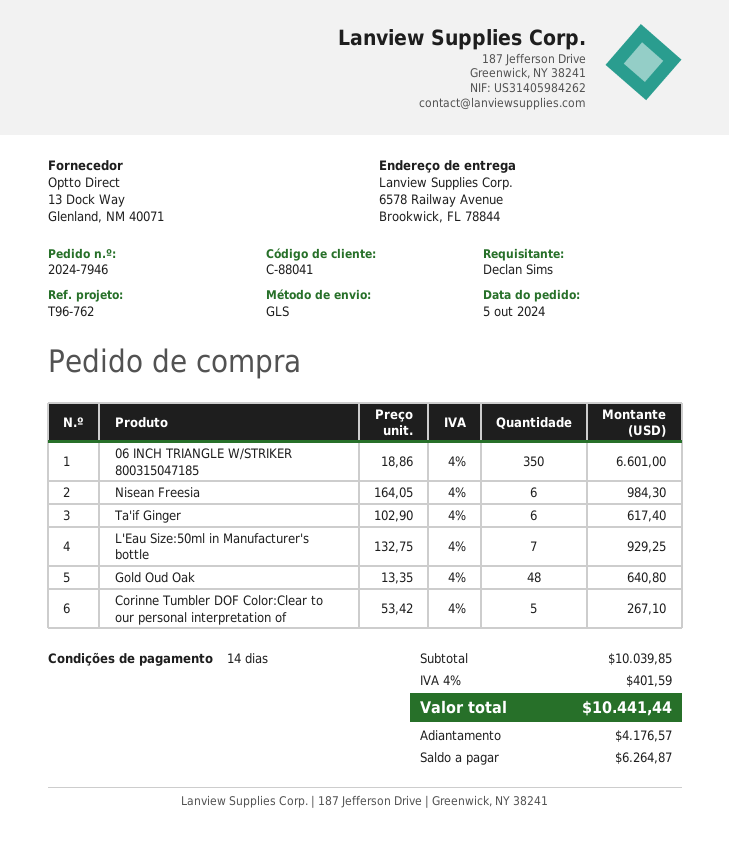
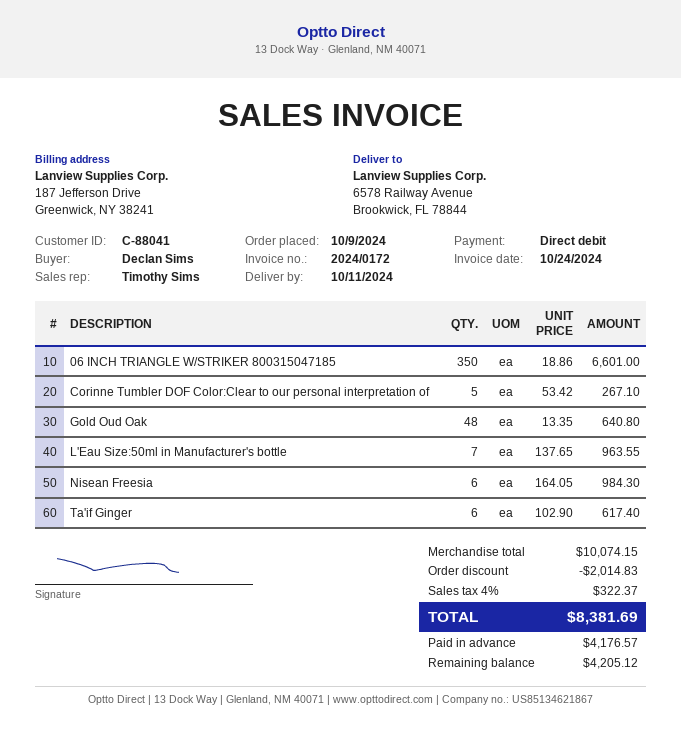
order date: 2024-10-05 -> 2024-10-09
L'Eau Size:50ml in Manufacturer's bottle: 7 x 132.75 = 929.25 -> 7 x 137.65 = 963.55
subtotal: 10039.85 -> 10074.15
discount: none -> 2014.83
tax: 4% = 401.59 -> 4% = 322.37
total: 10441.44 -> 8381.69
balance: 6264.87 -> 4205.12

